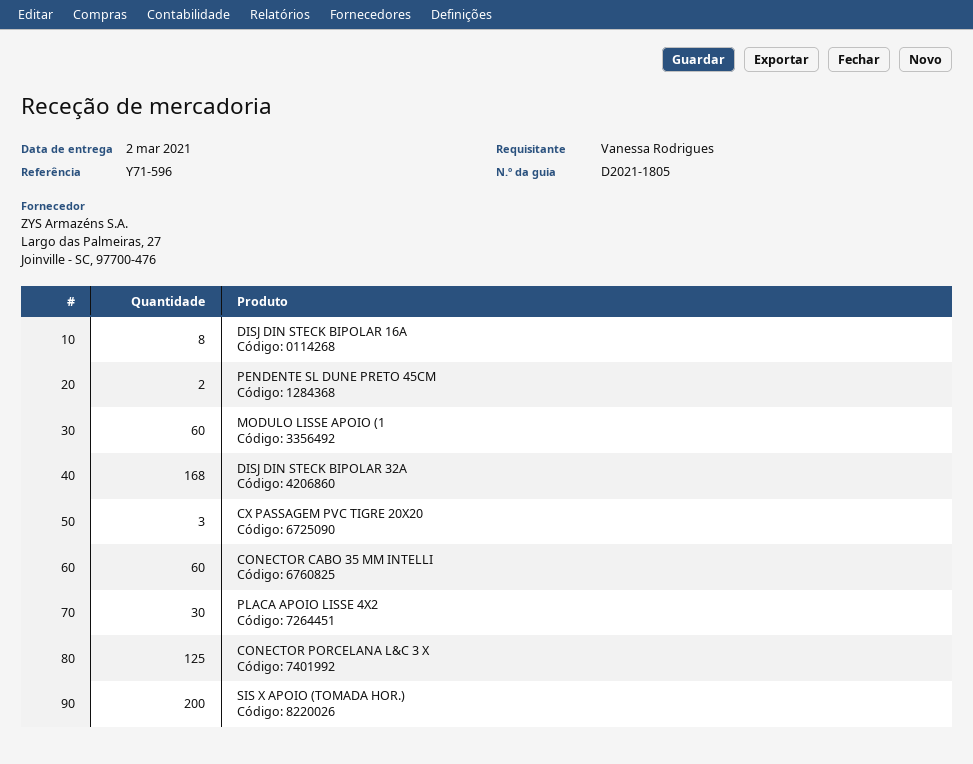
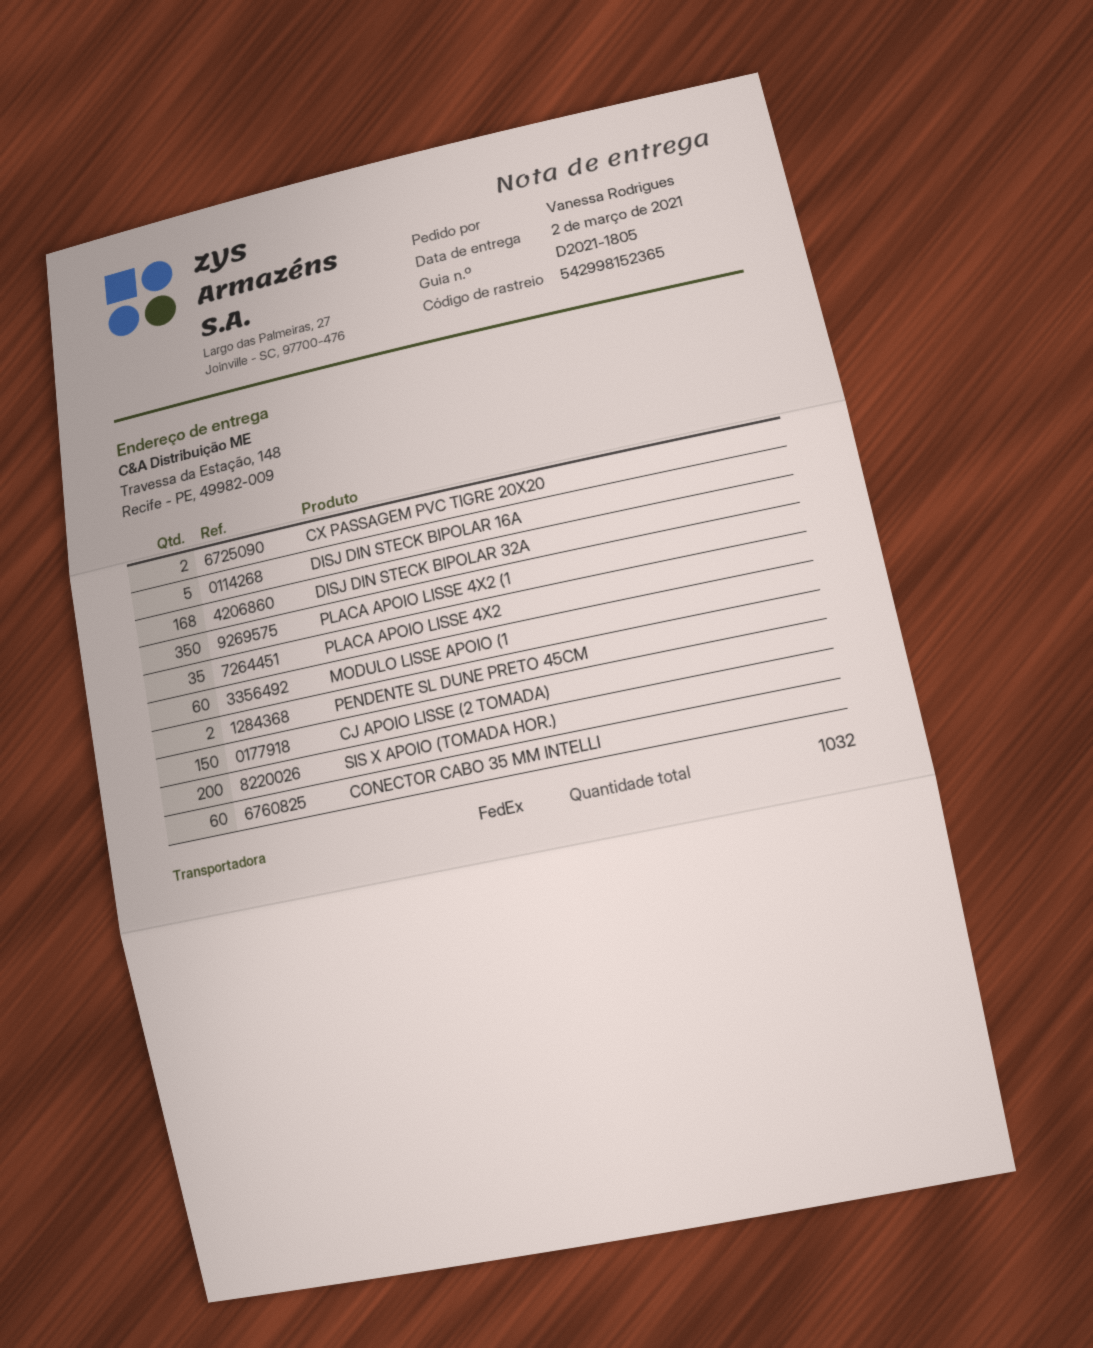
DISJ DIN STECK BIPOLAR 16A: 8 -> 5
CX PASSAGEM PVC TIGRE 20X20: 3 -> 2
PLACA APOIO LISSE 4X2: 30 -> 35
CONECTOR PORCELANA L&C 3 X: 125 -> none
PLACA APOIO LISSE 4X2 (1: none -> 350
CJ APOIO LISSE (2 TOMADA): none -> 150

